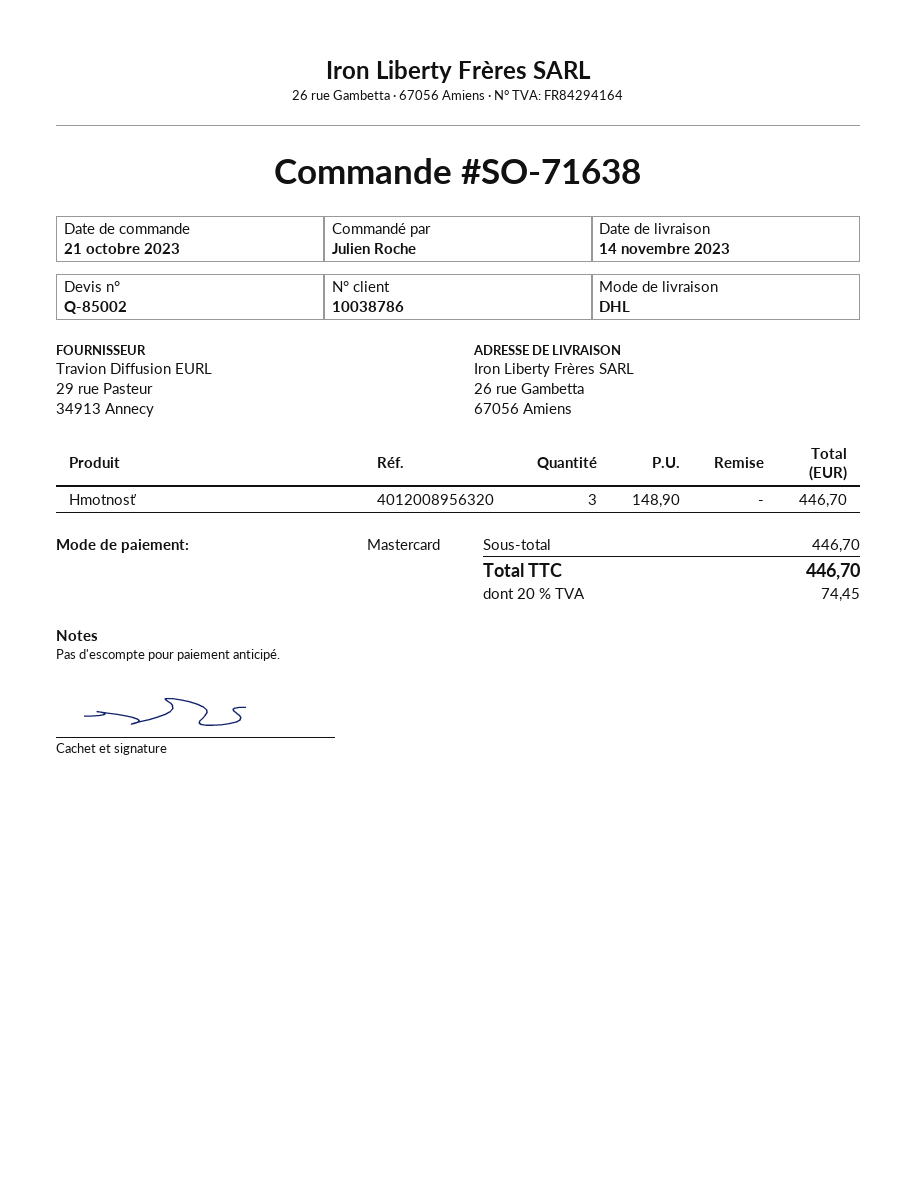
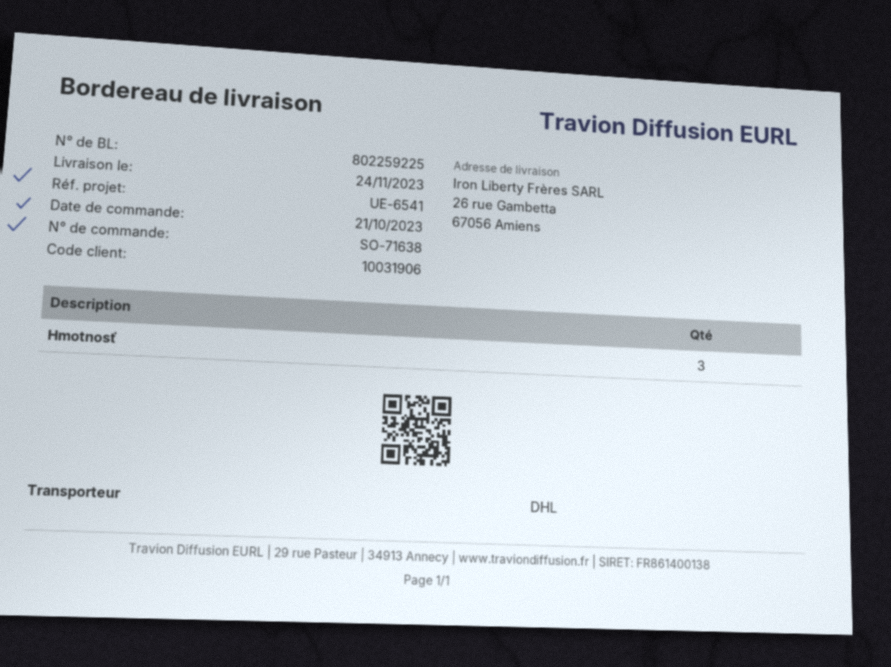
delivery date: 2023-11-14 -> 2023-11-24
customer number: 10038786 -> 10031906

